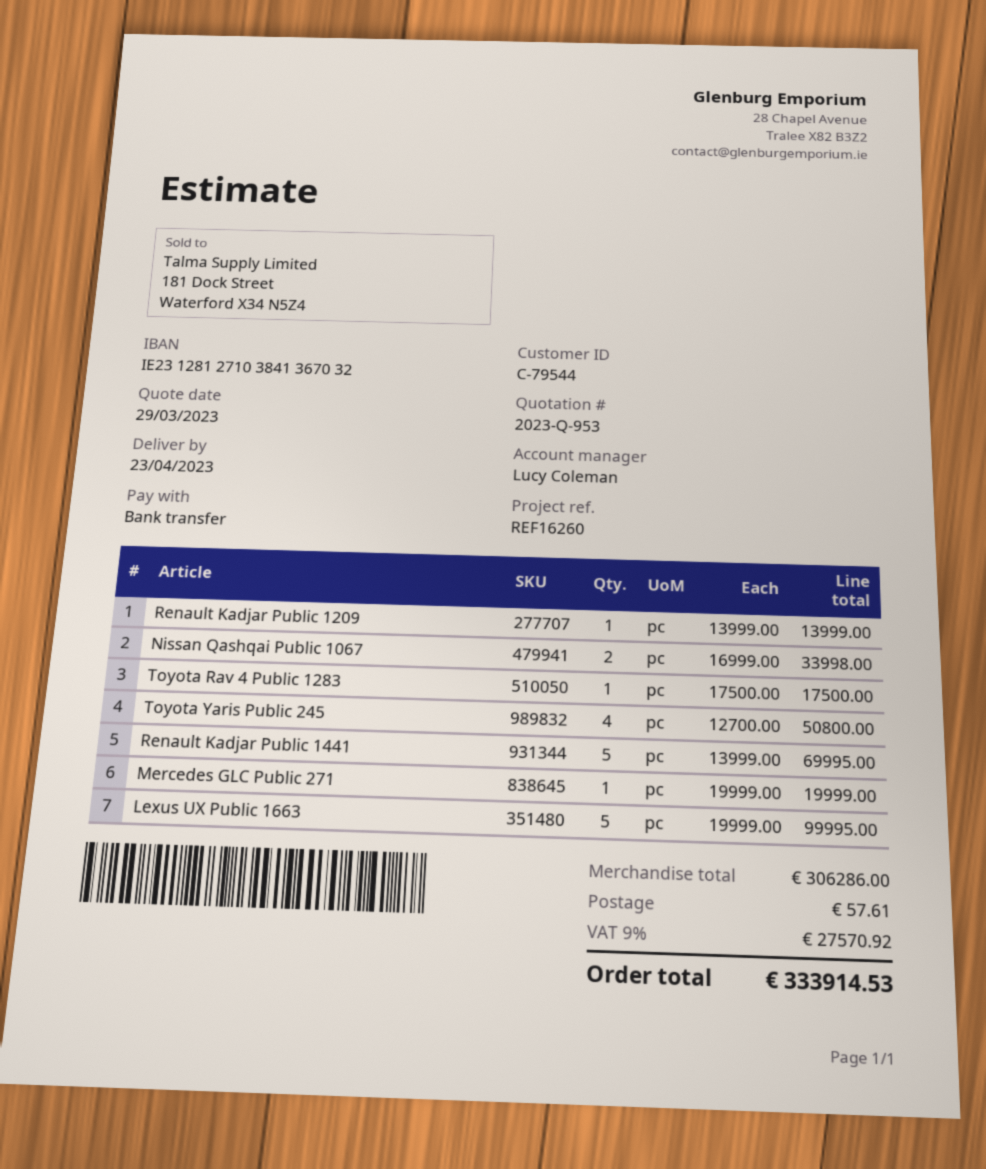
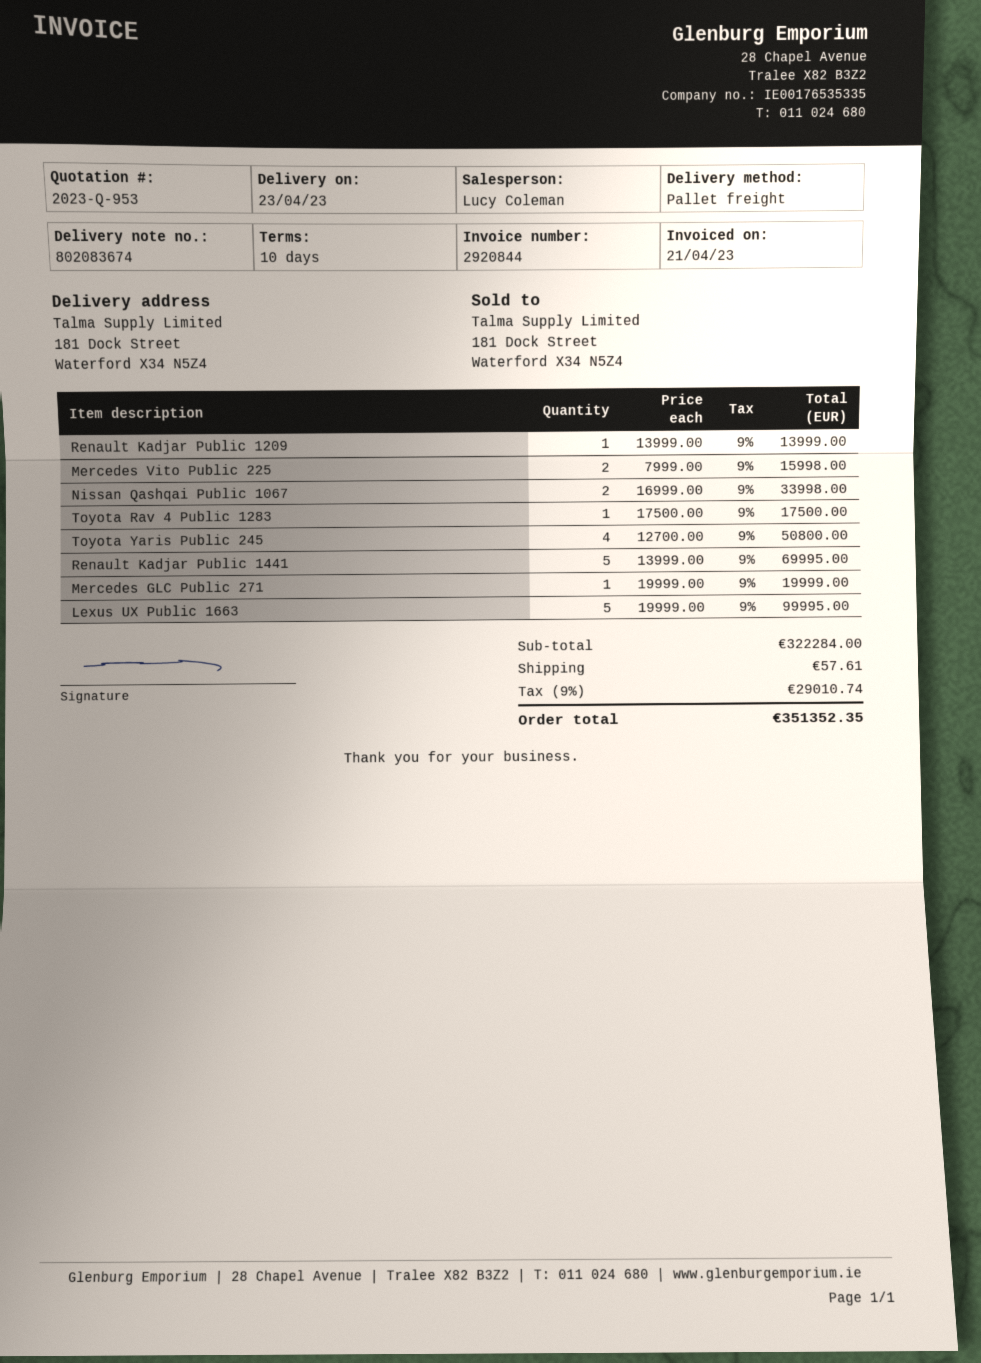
Mercedes Vito Public 225: none -> 2 x 7999.00 = 15998.00
subtotal: 306286.00 -> 322284.00
tax: 9% = 27570.92 -> 9% = 29010.74
total: 333914.53 -> 351352.35

